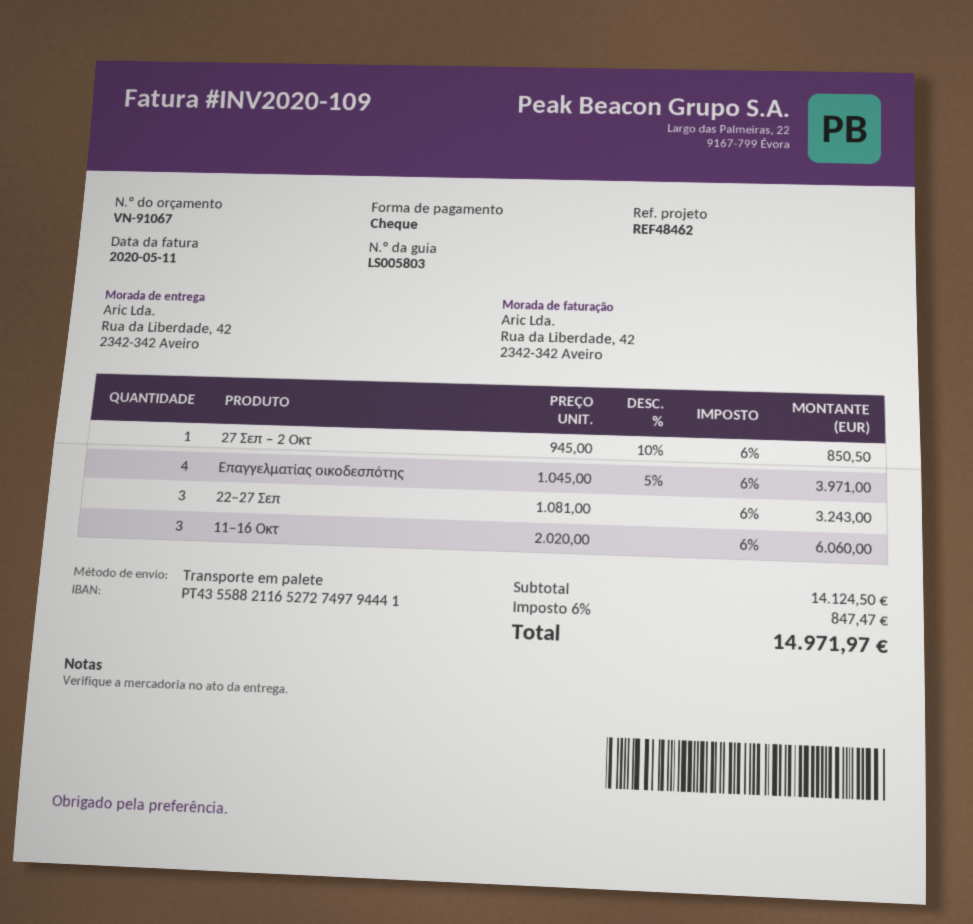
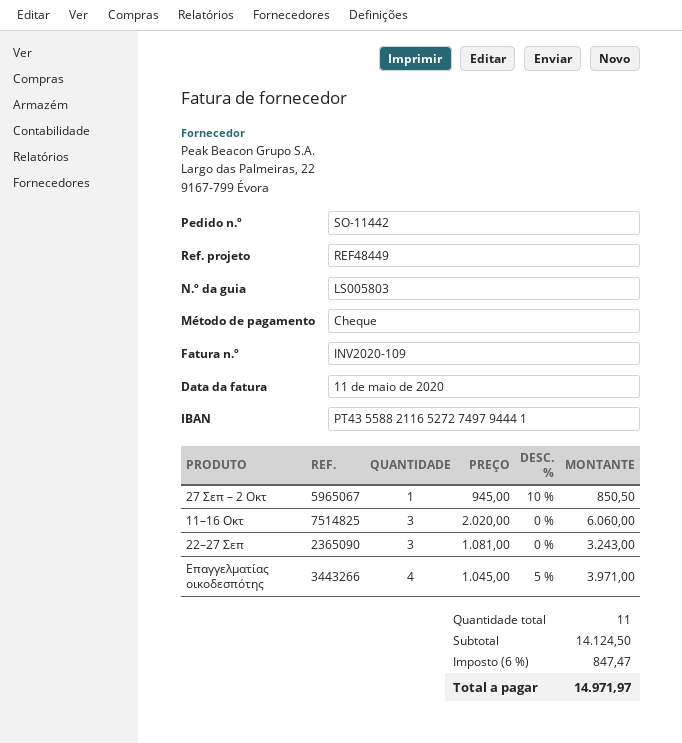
reference: REF48462 -> REF48449

